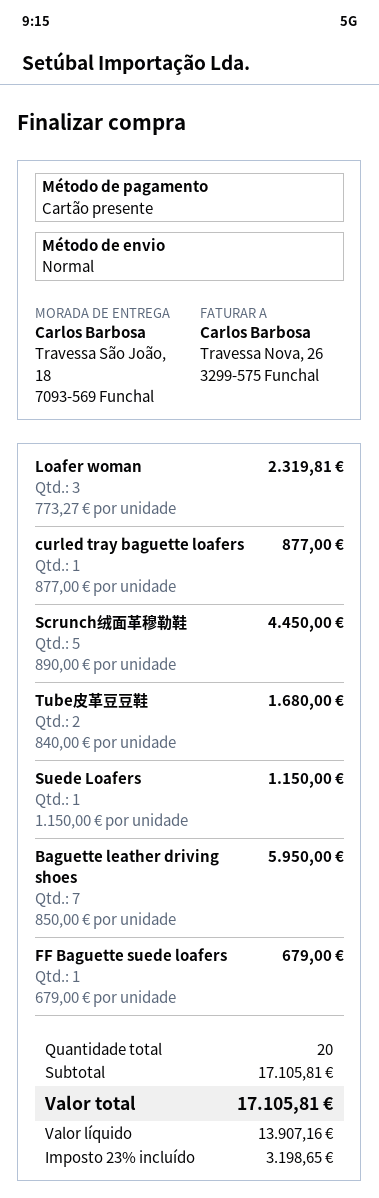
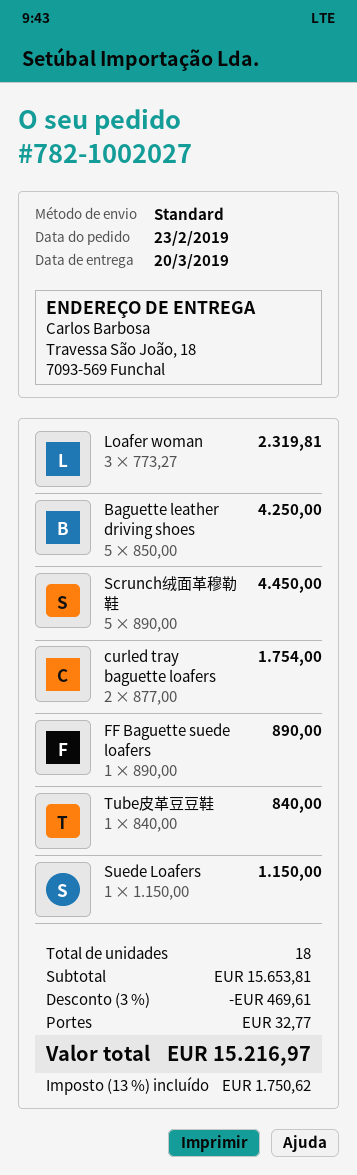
curled tray baguette loafers: 1 x 877.00 = 877.00 -> 2 x 877.00 = 1754.00
Tube皮革豆豆鞋: 2 x 840.00 = 1680.00 -> 1 x 840.00 = 840.00
Baguette leather driving shoes: 7 x 850.00 = 5950.00 -> 5 x 850.00 = 4250.00
FF Baguette suede loafers: 1 x 679.00 = 679.00 -> 1 x 890.00 = 890.00
total quantity: 20 -> 18
subtotal: 17105.81 -> 15653.81
discount: none -> 3% = 469.61
shipping: none -> 32.77
tax: 23% = 3198.65 -> 13% = 1750.62
total: 17105.81 -> 15216.97

